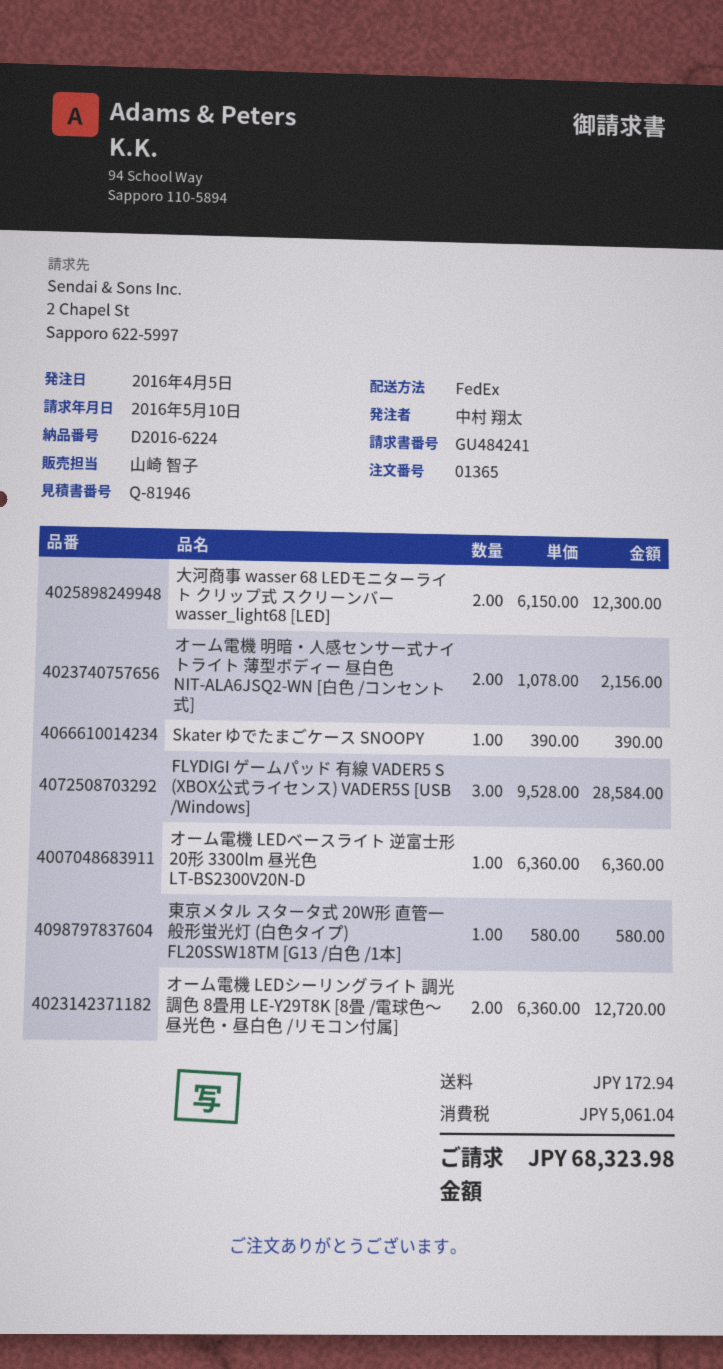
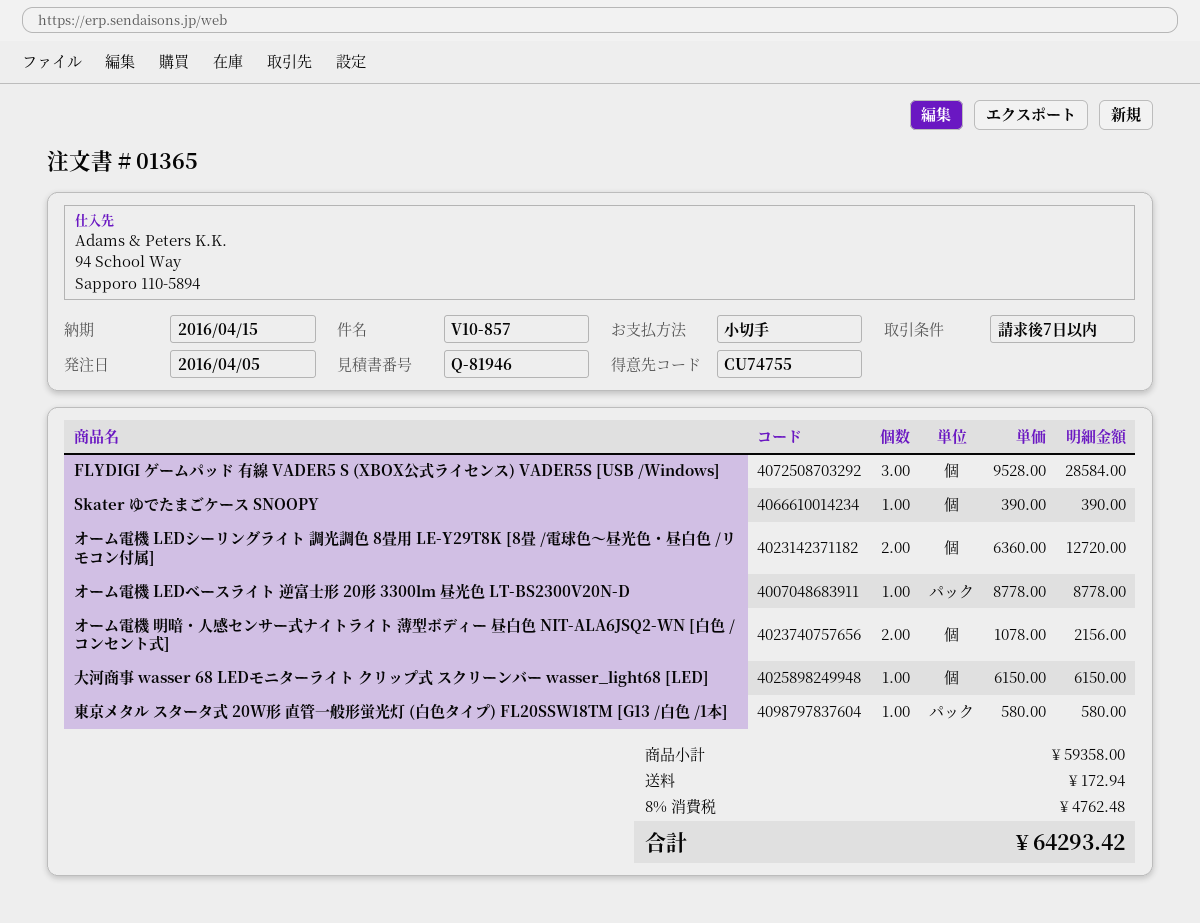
大河商事 wasser 68 LEDモニターライト クリップ式 スクリーンバー wasser_light68 [LED]: 2 x 6150.00 = 12300.00 -> 1 x 6150.00 = 6150.00
オーム電機 LEDベースライト 逆富士形 20形 3300lm 昼光色 LT-BS2300V20N-D: 1 x 6360.00 = 6360.00 -> 1 x 8778.00 = 8778.00
tax: 5061.04 -> 4762.48
total: 68323.98 -> 64293.42

